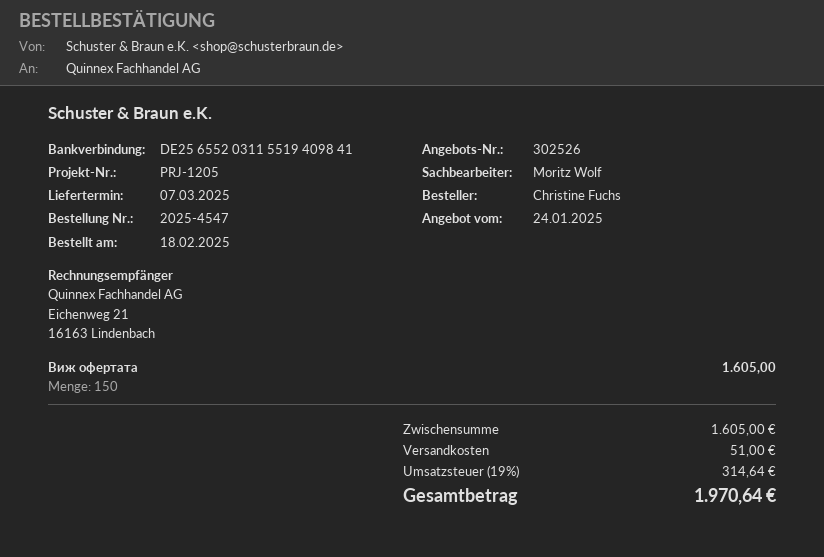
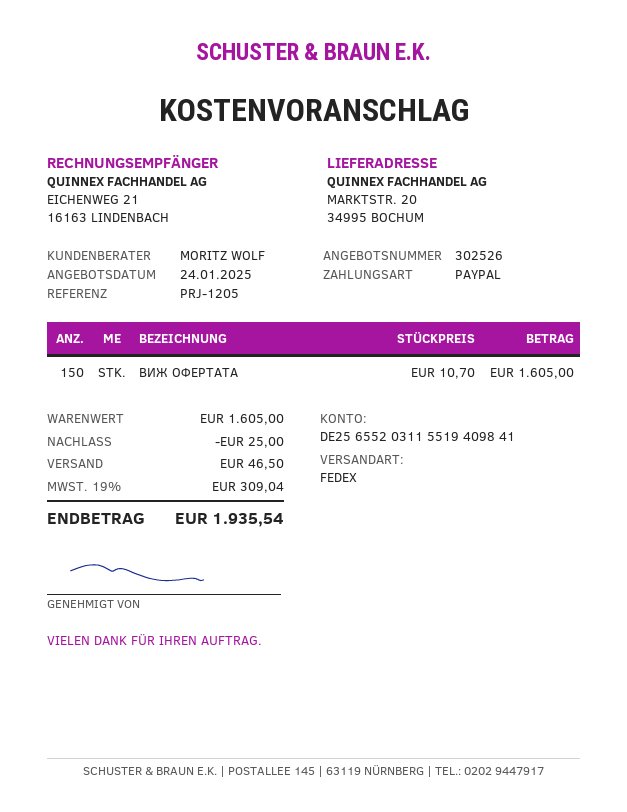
discount: none -> 25.00
shipping: 51.00 -> 46.50
tax: 19% = 314.64 -> 19% = 309.04
total: 1970.64 -> 1935.54

